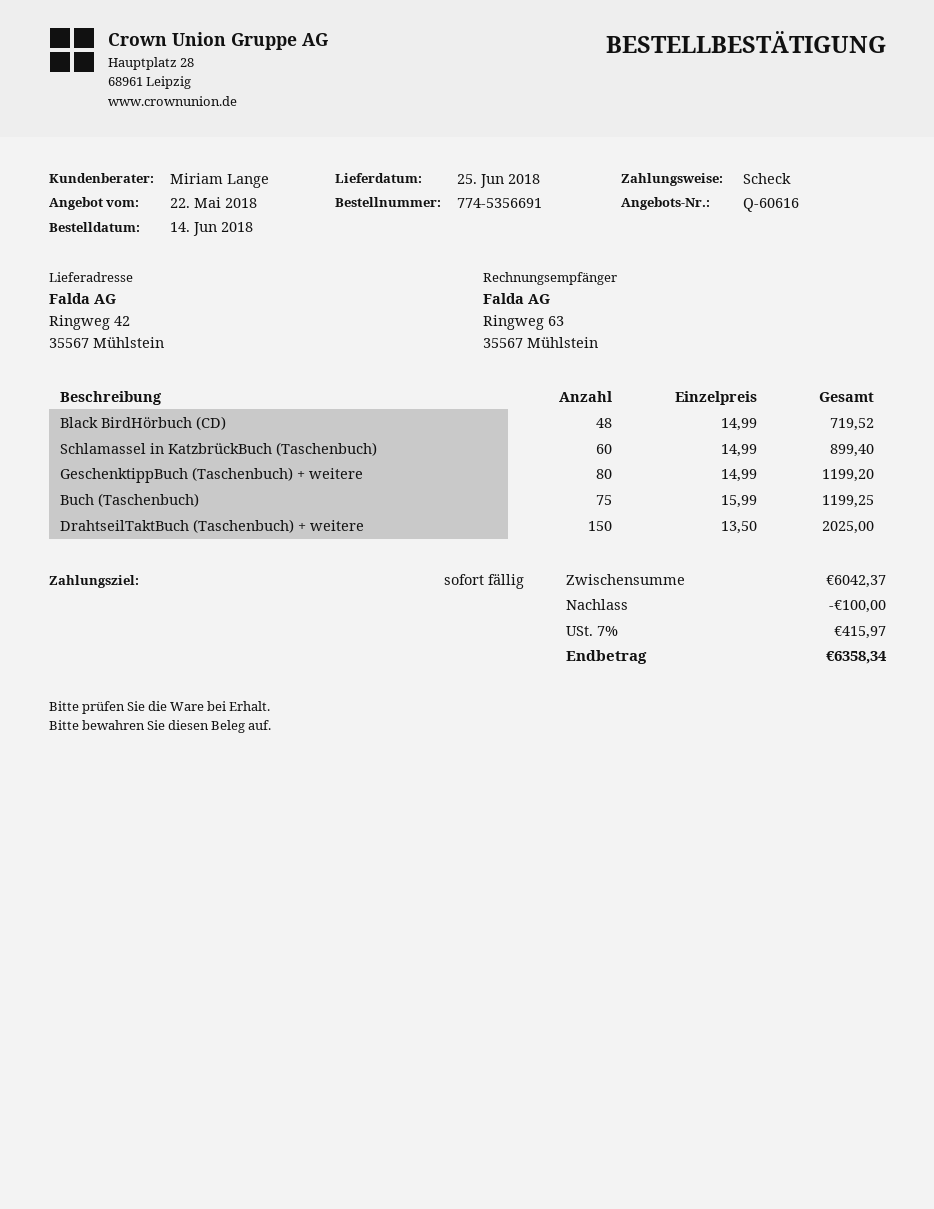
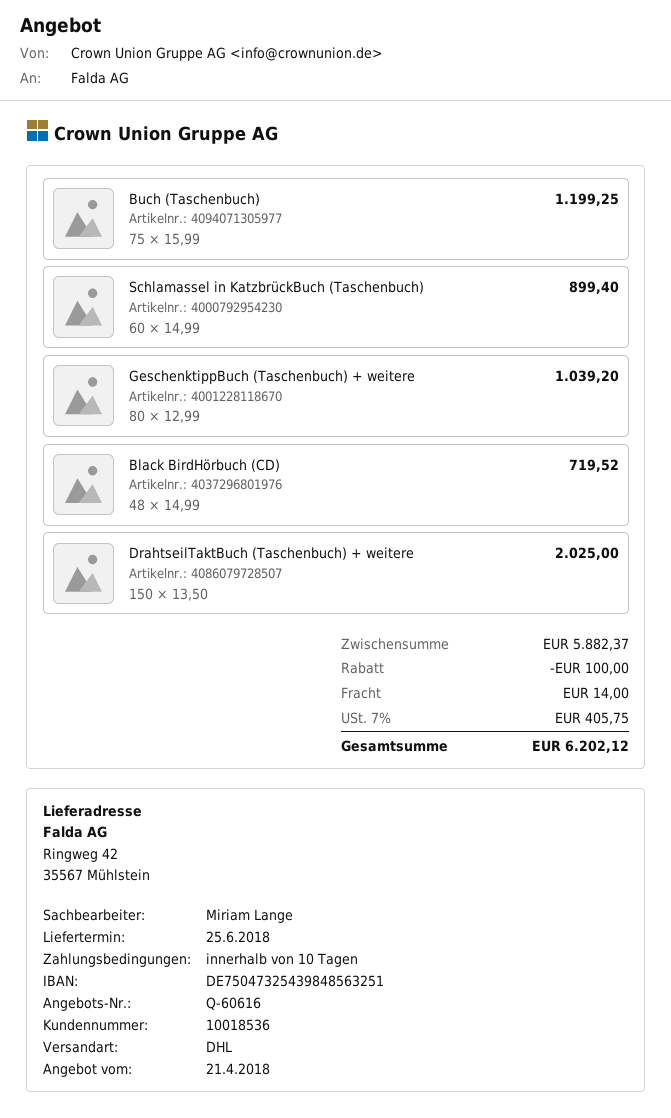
quote date: 2018-05-22 -> 2018-04-21
payment terms: on receipt -> 10 days
GeschenktippBuch (Taschenbuch) + weitere: 80 x 14.99 = 1199.20 -> 80 x 12.99 = 1039.20
subtotal: 6042.37 -> 5882.37
shipping: none -> 14.00
tax: 7% = 415.97 -> 7% = 405.75
total: 6358.34 -> 6202.12

